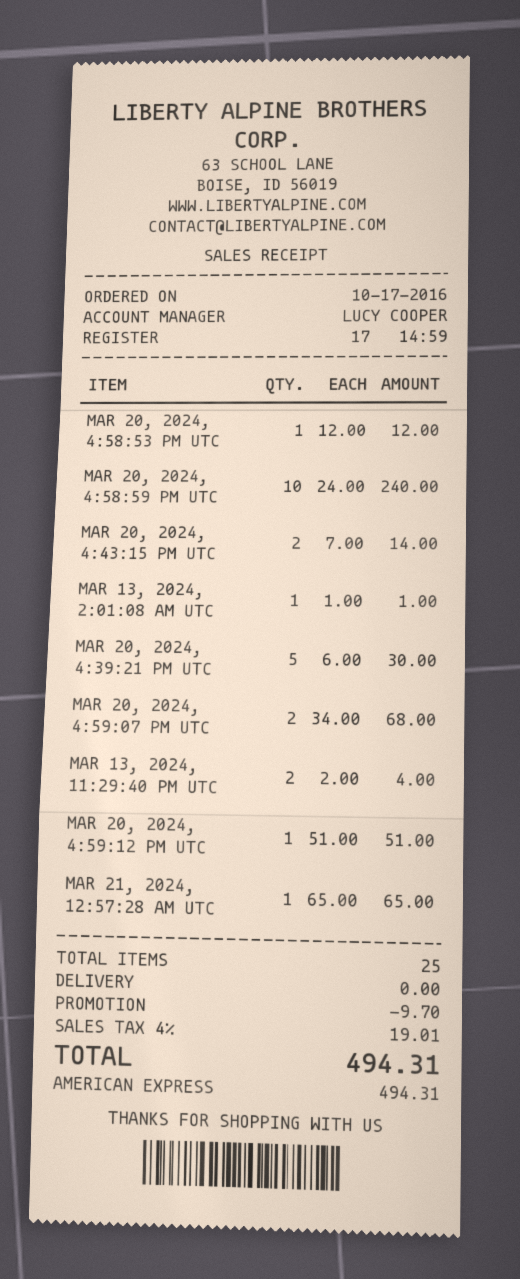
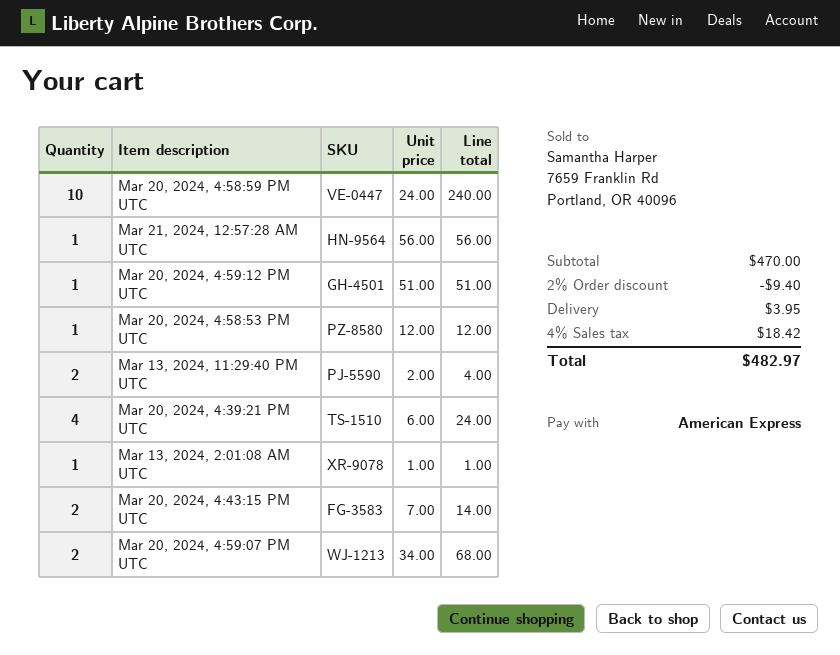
MAR 20, 2024, 4:39:21 PM UTC: 5 x 6.00 = 30.00 -> 4 x 6.00 = 24.00
MAR 21, 2024, 12:57:28 AM UTC: 1 x 65.00 = 65.00 -> 1 x 56.00 = 56.00
discount: 9.70 -> 9.40
shipping: 0.00 -> 3.95
tax: 4% = 19.01 -> 4% = 18.42
total: 494.31 -> 482.97

